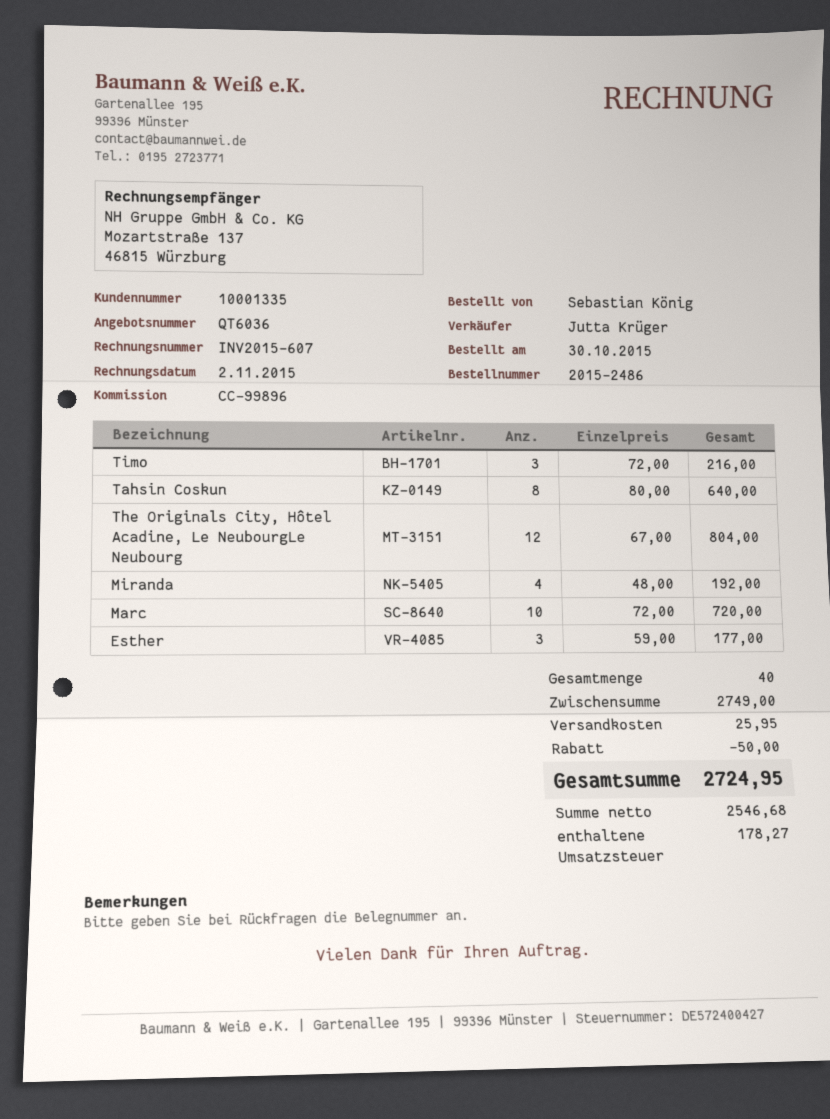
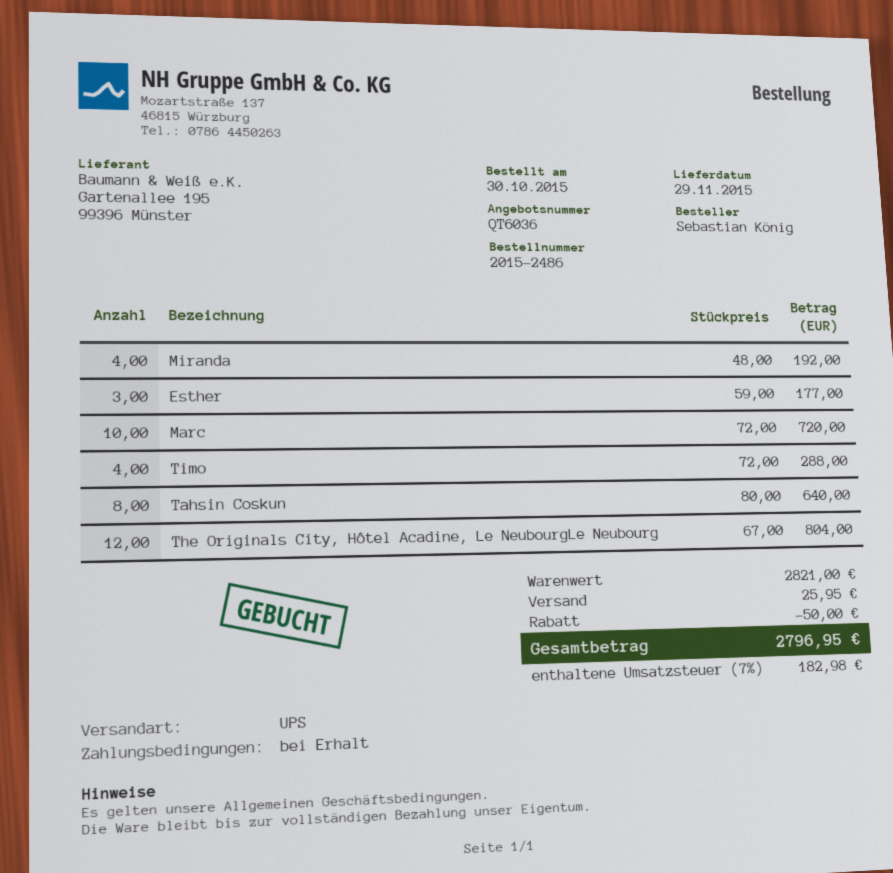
Timo: 3 x 72.00 = 216.00 -> 4 x 72.00 = 288.00
subtotal: 2749.00 -> 2821.00
tax: 178.27 -> 182.98
total: 2724.95 -> 2796.95

